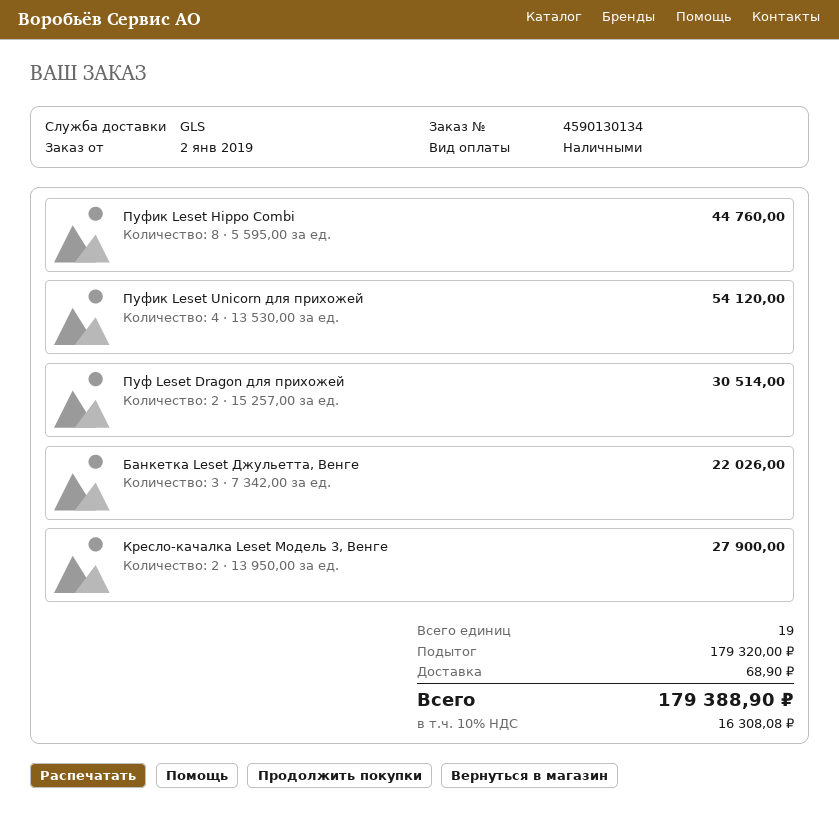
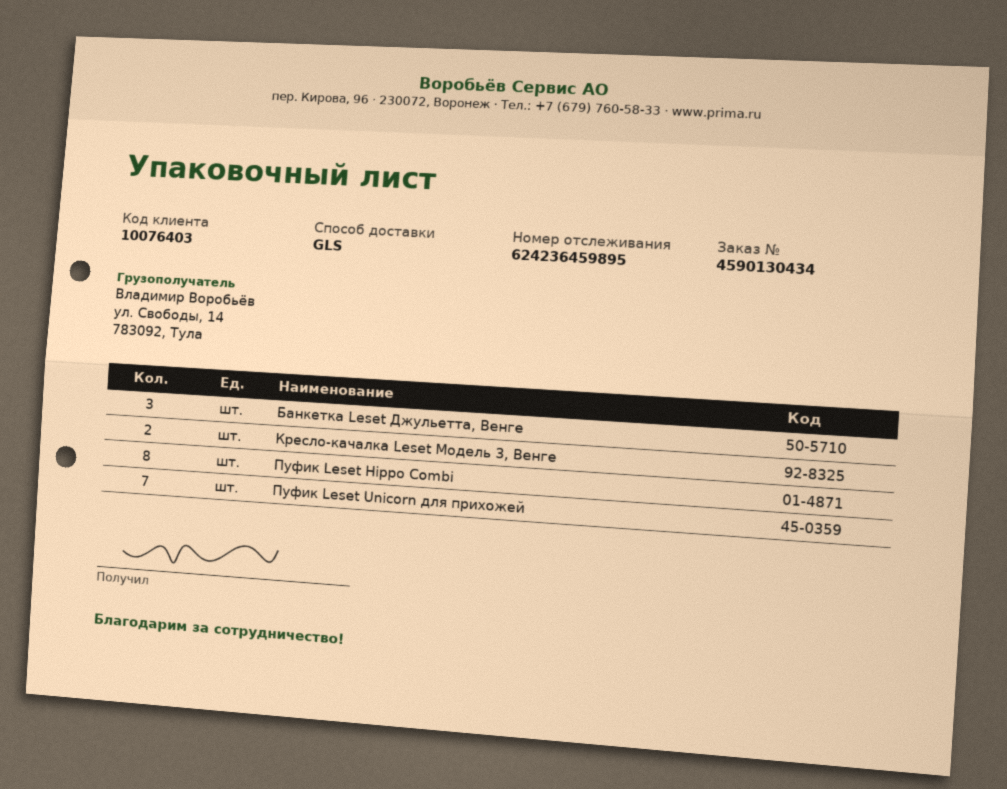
order number: 4590130134 -> 4590130434
Пуфик Leset Unicorn для прихожей: 4 -> 7
Пуф Leset Dragon для прихожей: 2 -> none

